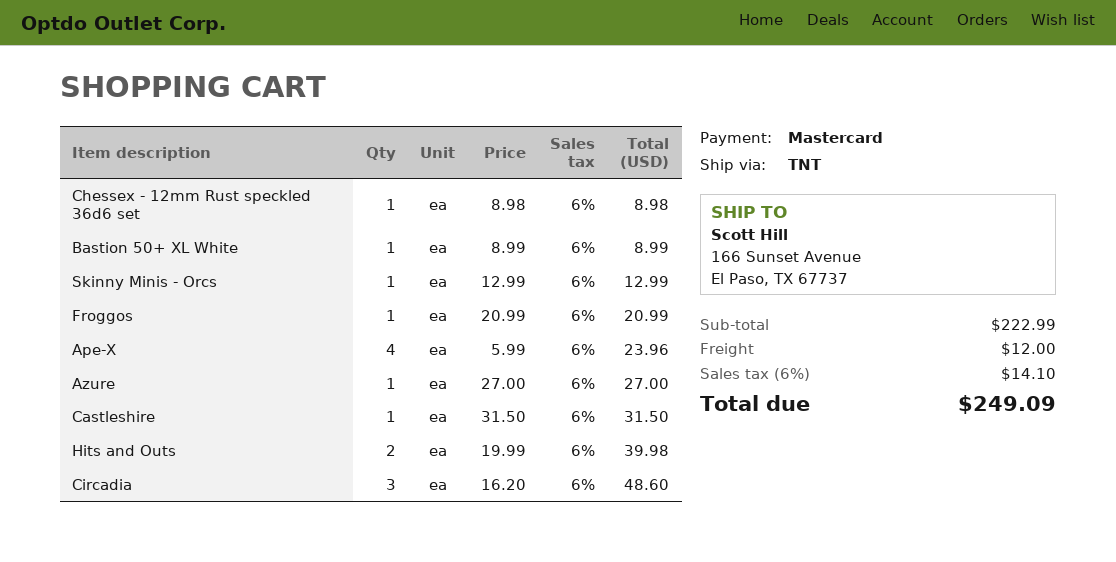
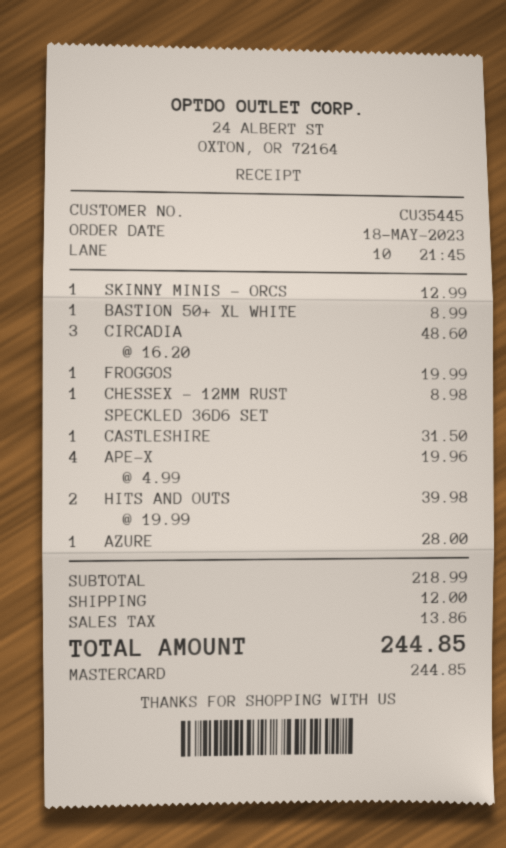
Froggos: 1 x 20.99 = 20.99 -> 1 x 19.99 = 19.99
Ape-X: 4 x 5.99 = 23.96 -> 4 x 4.99 = 19.96
Azure: 1 x 27.00 = 27.00 -> 1 x 28.00 = 28.00
subtotal: 222.99 -> 218.99
tax: 14.10 -> 13.86
total: 249.09 -> 244.85

